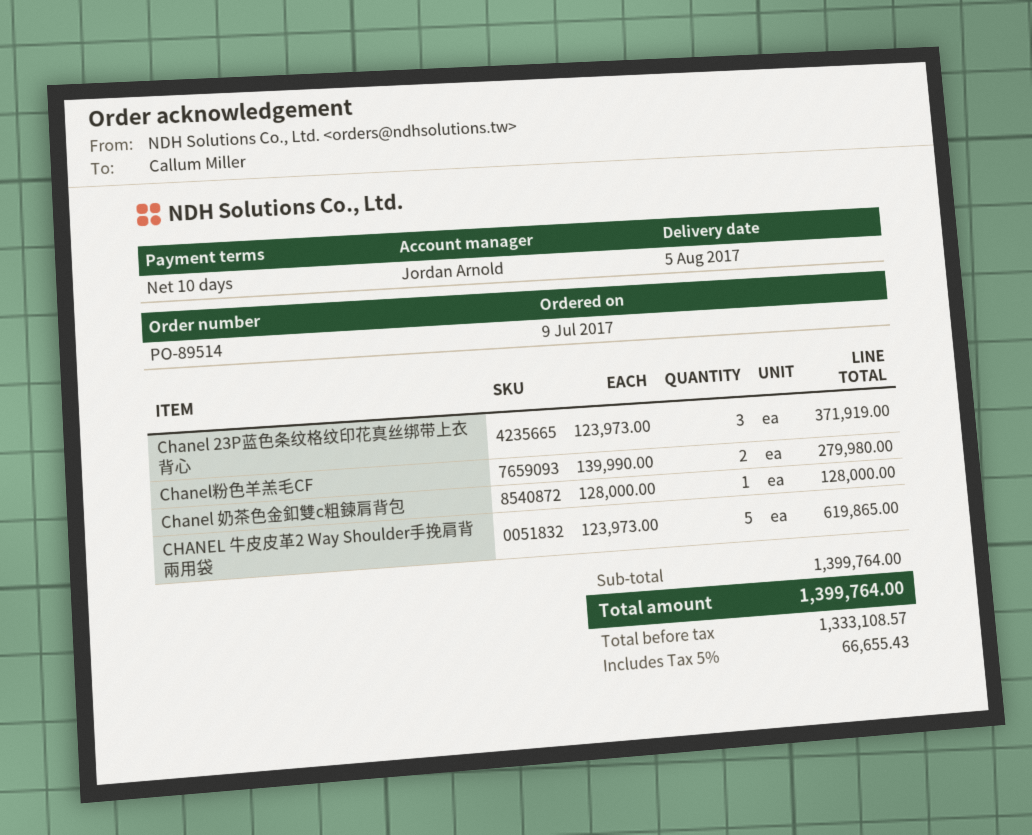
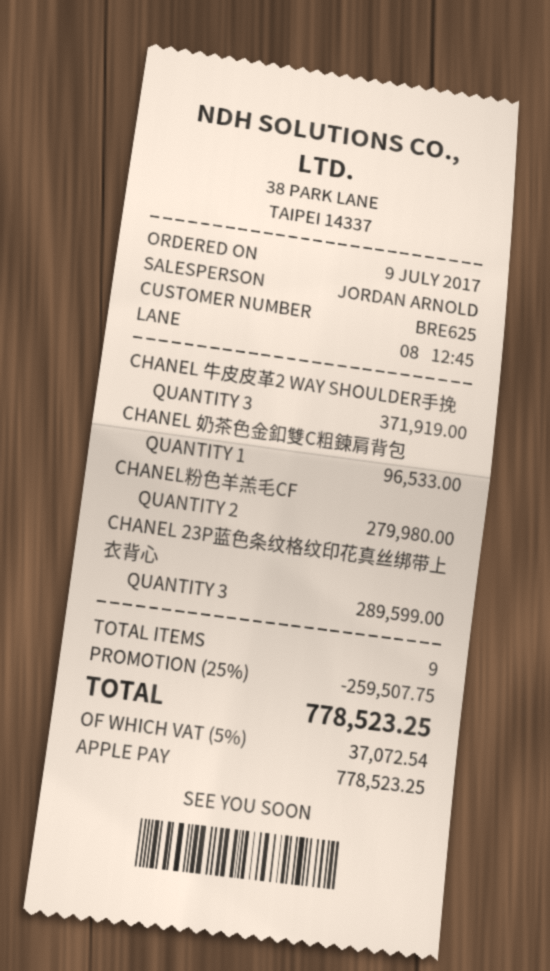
Chanel 23P蓝色条纹格纹印花真丝绑带上衣背心: 3 for 371919.00 -> 3 for 289599.00
Chanel 奶茶色金釦雙c粗鍊肩背包: 1 for 128000.00 -> 1 for 96533.00
CHANEL 牛皮皮革2 Way Shoulder手挽肩背兩用袋: 5 for 619865.00 -> 3 for 371919.00
discount: none -> 25% = 259507.75
tax: 5% = 66655.43 -> 5% = 37072.54
total: 1399764.00 -> 778523.25

